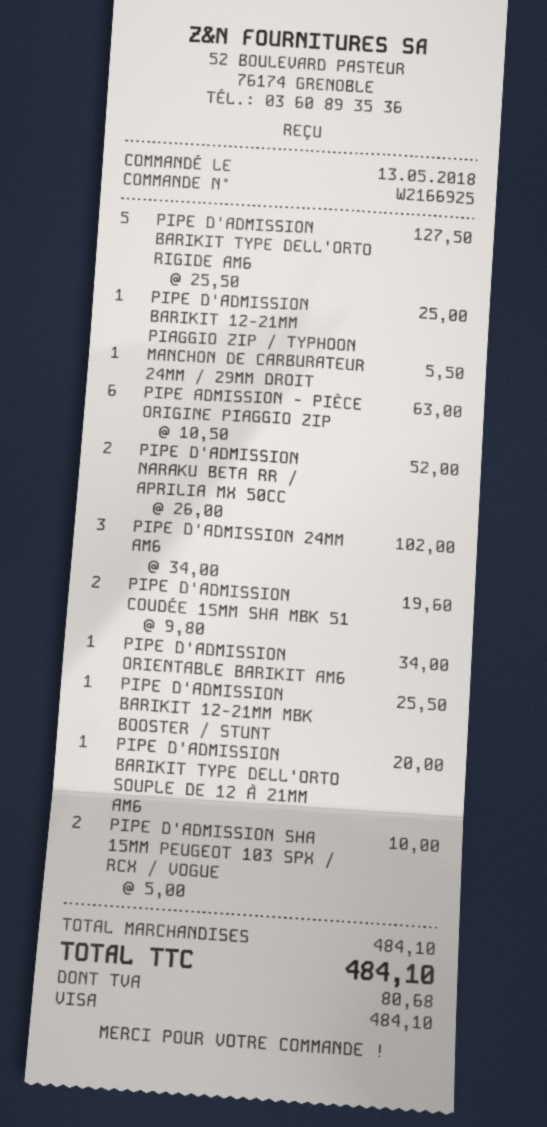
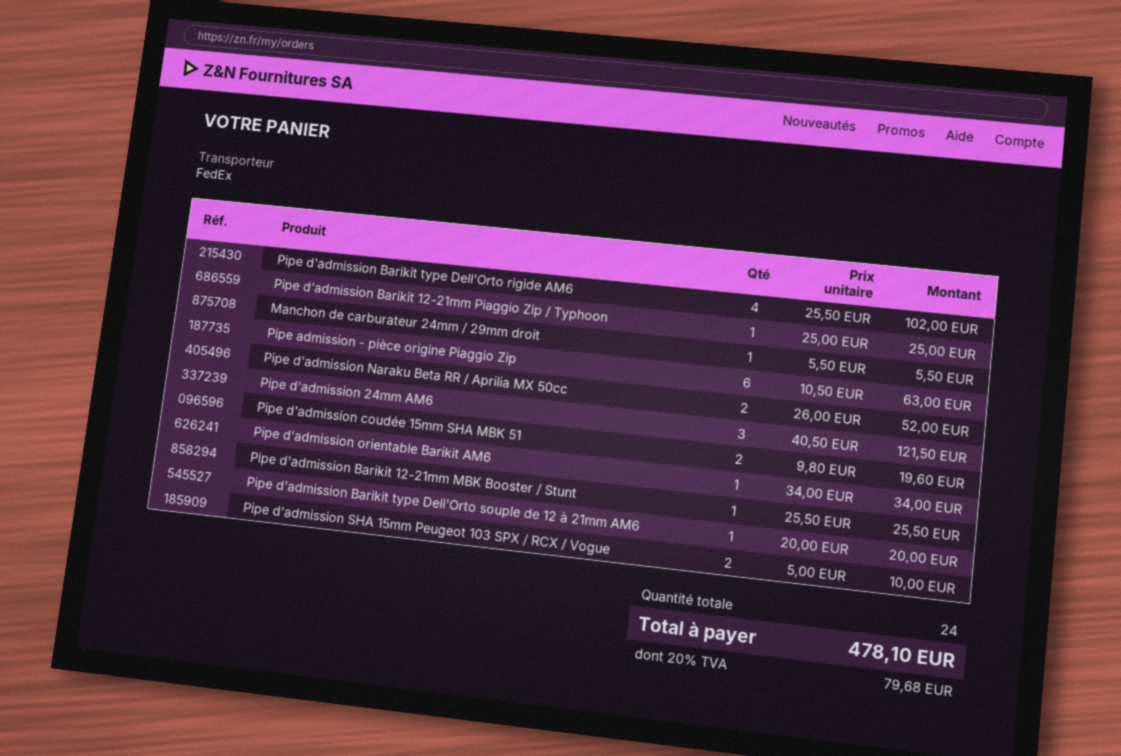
PIPE D'ADMISSION BARIKIT TYPE DELL'ORTO RIGIDE AM6: 5 x 25.50 = 127.50 -> 4 x 25.50 = 102.00
PIPE D'ADMISSION 24MM AM6: 3 x 34.00 = 102.00 -> 3 x 40.50 = 121.50
tax: 80.68 -> 79.68
total: 484.10 -> 478.10

